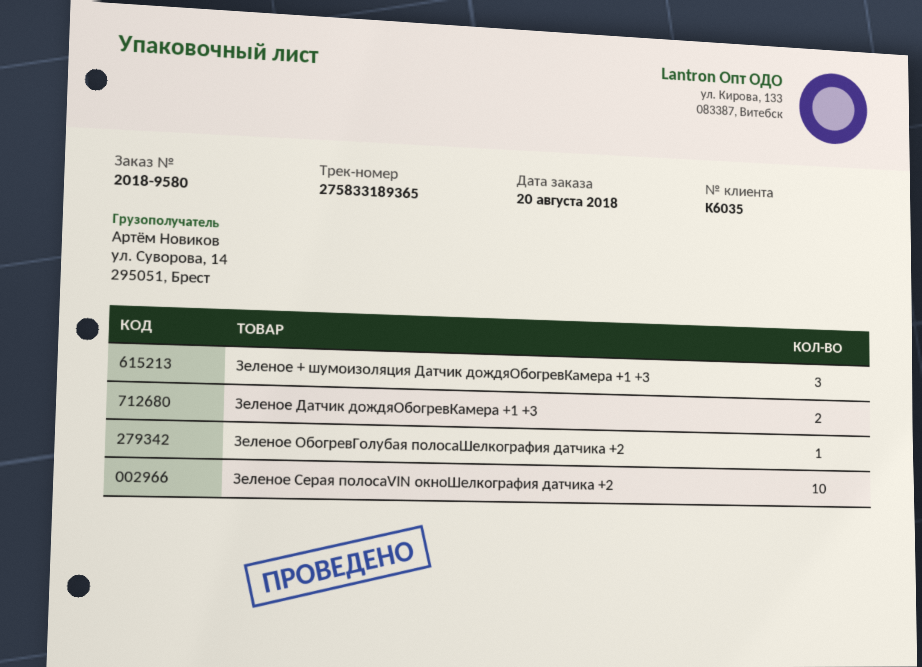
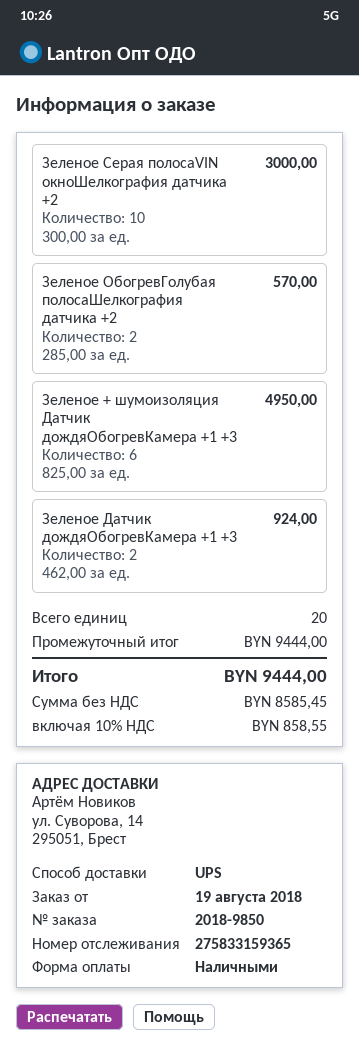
order number: 2018-9580 -> 2018-9850
order date: 2018-08-20 -> 2018-08-19
tracking number: 275833189365 -> 275833159365
Зеленое + шумоизоляция Датчик дождяОбогревКамера +1 +3: 3 -> 6
Зеленое ОбогревГолубая полосаШелкография датчика +2: 1 -> 2

